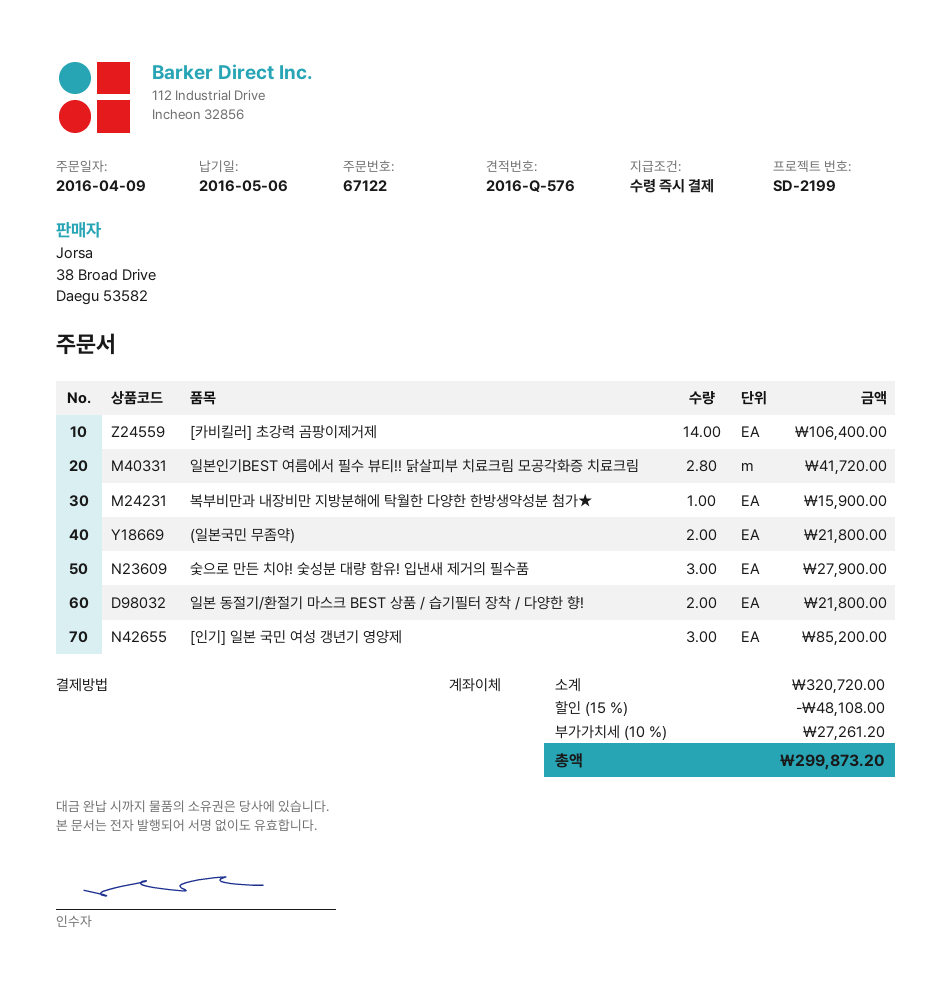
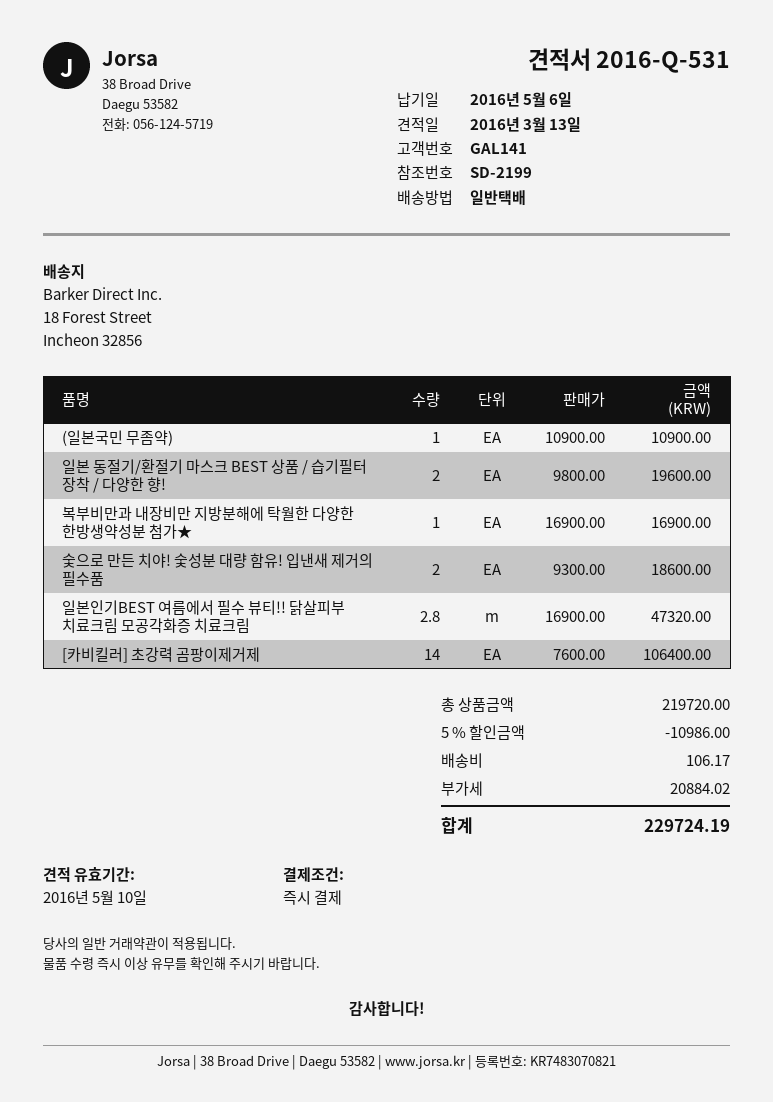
quote number: 2016-Q-576 -> 2016-Q-531
일본인기BEST 여름에서 필수 뷰티!! 닭살피부 치료크림 모공각화증 치료크림: 2.8 for 41720.00 -> 2.8 for 47320.00
복부비만과 내장비만 지방분해에 탁월한 다양한 한방생약성분 첨가★: 1 for 15900.00 -> 1 for 16900.00
(일본국민 무좀약): 2 for 21800.00 -> 1 for 10900.00
숯으로 만든 치야! 숯성분 대량 함유! 입낸새 제거의 필수품: 3 for 27900.00 -> 2 for 18600.00
일본 동절기/환절기 마스크 BEST 상품 / 습기필터 장착 / 다양한 향!: 2 for 21800.00 -> 2 for 19600.00
[인기] 일본 국민 여성 갱년기 영양제: 3 for 85200.00 -> none
subtotal: 320720.00 -> 219720.00
discount: 15% = 48108.00 -> 5% = 10986.00
shipping: none -> 106.17
tax: 27261.20 -> 20884.02
total: 299873.20 -> 229724.19

